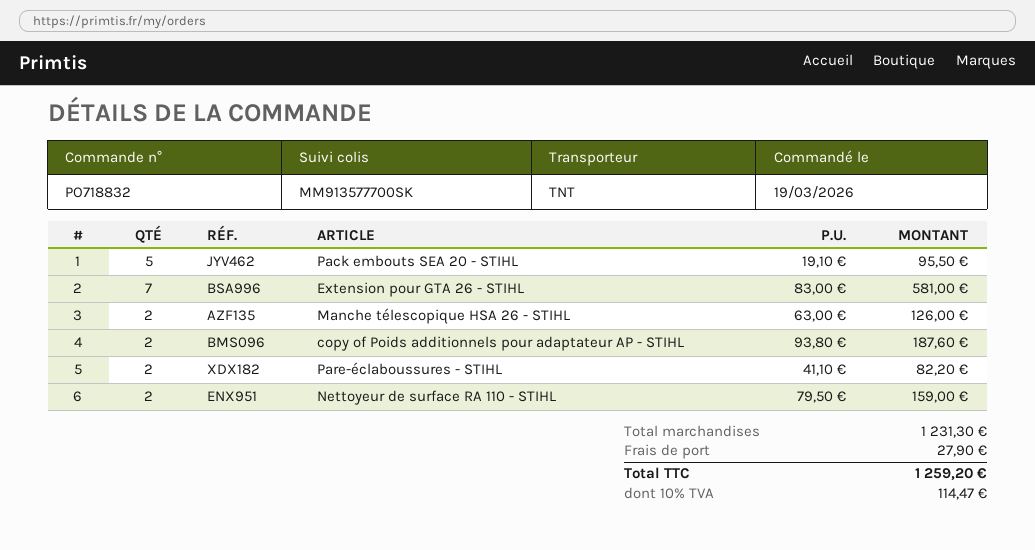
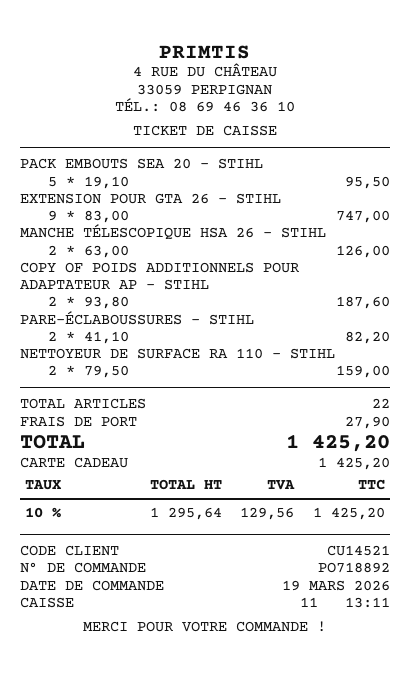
order number: PO718832 -> PO718892
Extension pour GTA 26 - STIHL: 7 x 83.00 = 581.00 -> 9 x 83.00 = 747.00
tax: 10% = 114.47 -> 10% = 129.56
total: 1259.20 -> 1425.20

